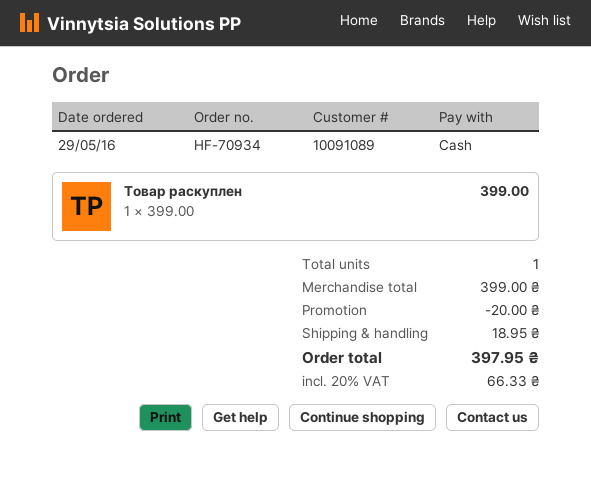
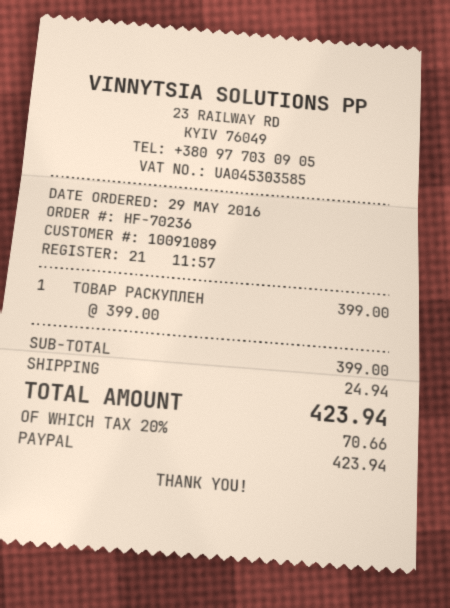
order number: HF-70934 -> HF-70236
payment method: cash -> PayPal
discount: 20.00 -> none
shipping: 18.95 -> 24.94
tax: 20% = 66.33 -> 20% = 70.66
total: 397.95 -> 423.94

